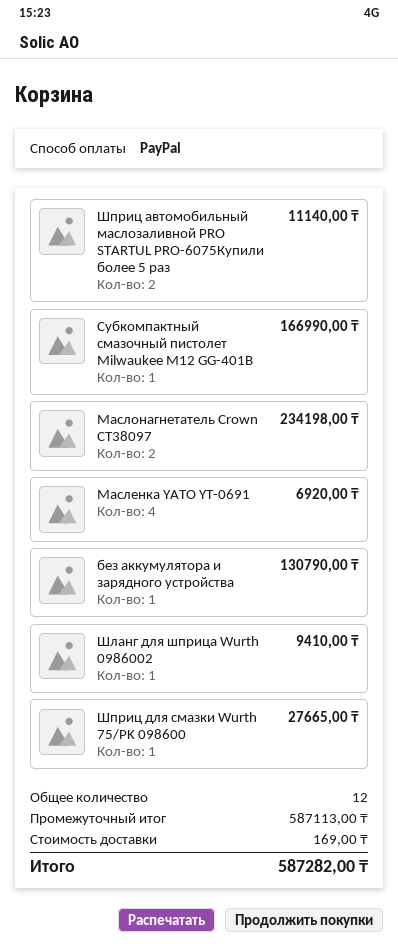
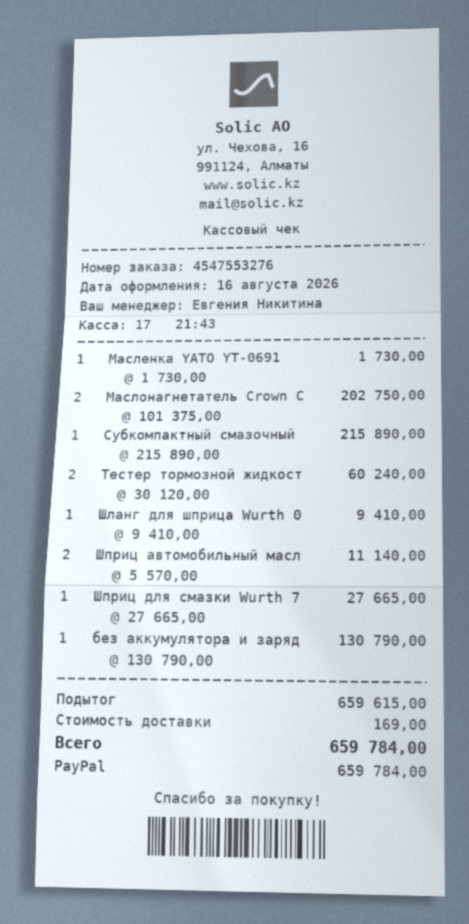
Субкомпактный смазочный пистолет Milwaukee M12 GG-401B: 1 for 166990.00 -> 1 for 215890.00
Маслонагнетатель Crown CT38097: 2 for 234198.00 -> 2 for 202750.00
Масленка YATO YT-0691: 4 for 6920.00 -> 1 for 1730.00
Тестер тормозной жидкост: none -> 2 for 60240.00
subtotal: 587113.00 -> 659615.00
total: 587282.00 -> 659784.00

